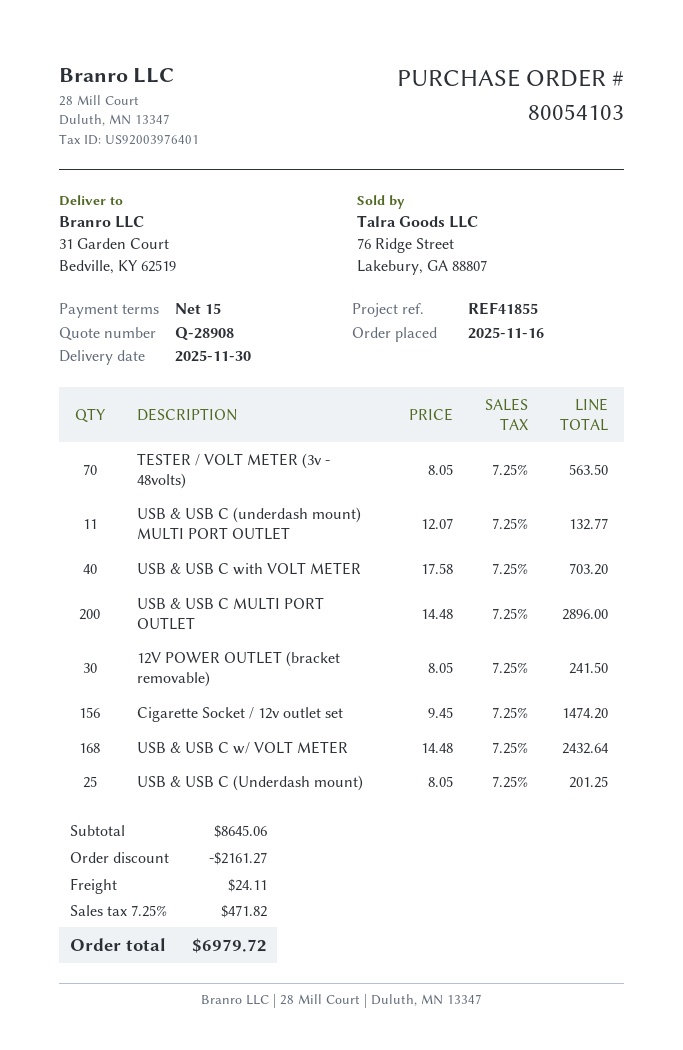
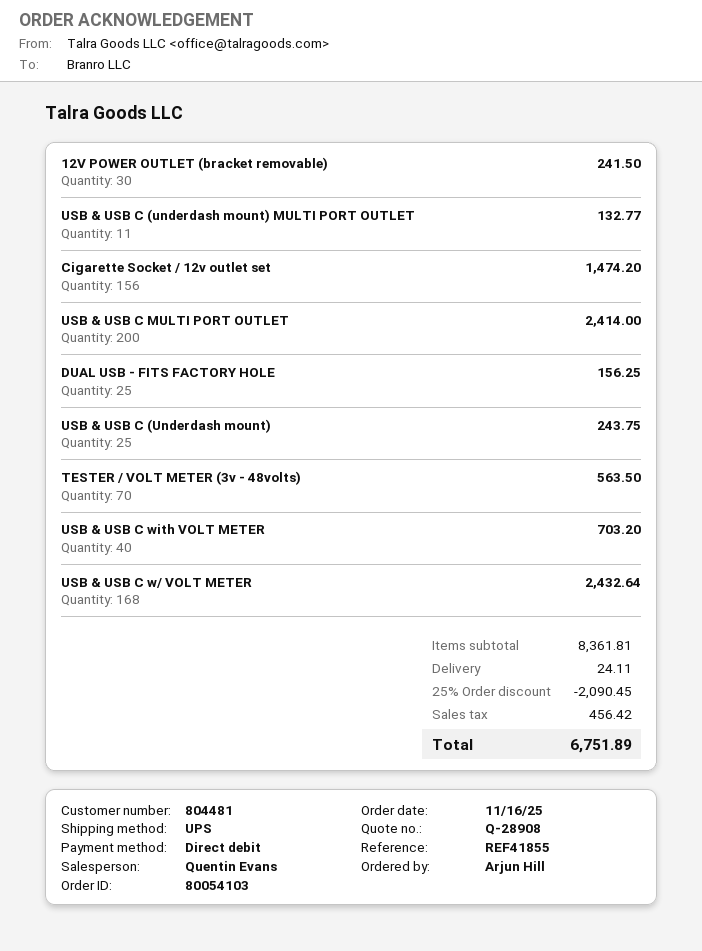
USB & USB C MULTI PORT OUTLET: 200 for 2896.00 -> 200 for 2414.00
USB & USB C (Underdash mount): 25 for 201.25 -> 25 for 243.75
DUAL USB - FITS FACTORY HOLE: none -> 25 for 156.25
subtotal: 8645.06 -> 8361.81
discount: 2161.27 -> 2090.45
tax: 471.82 -> 456.42
total: 6979.72 -> 6751.89

